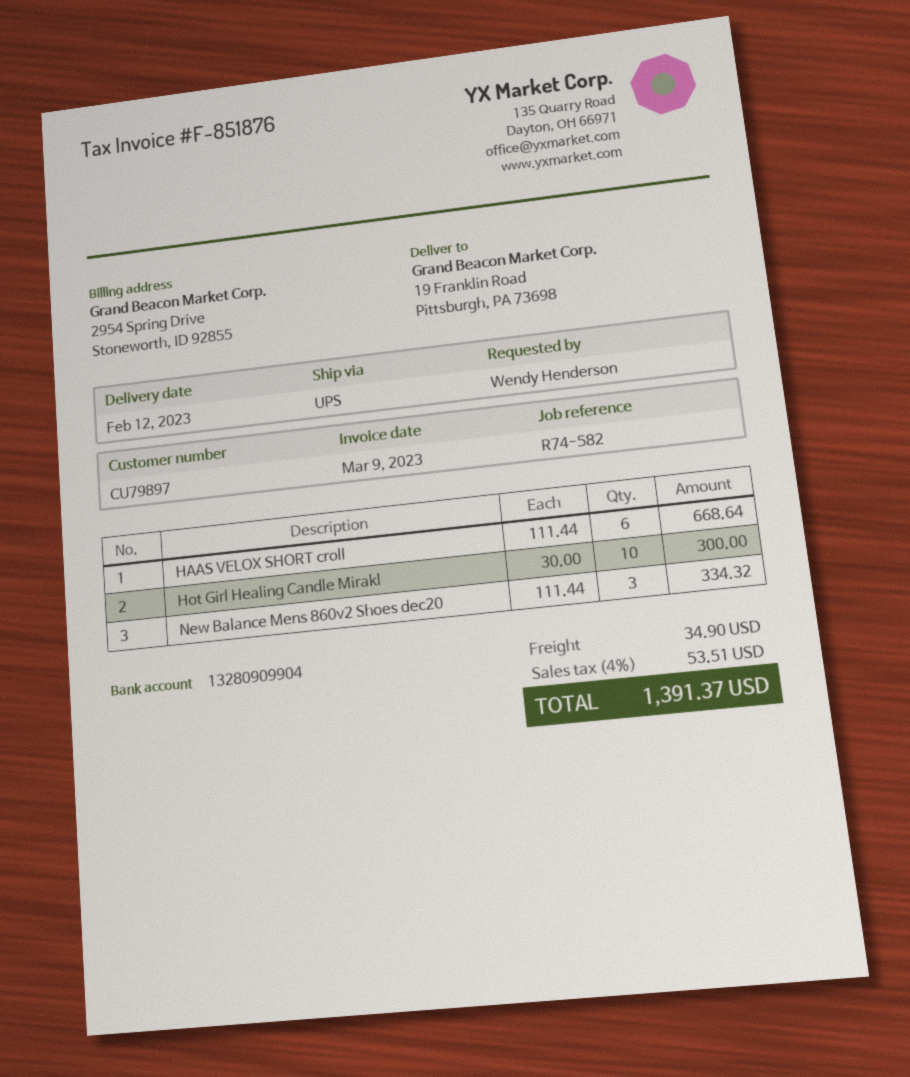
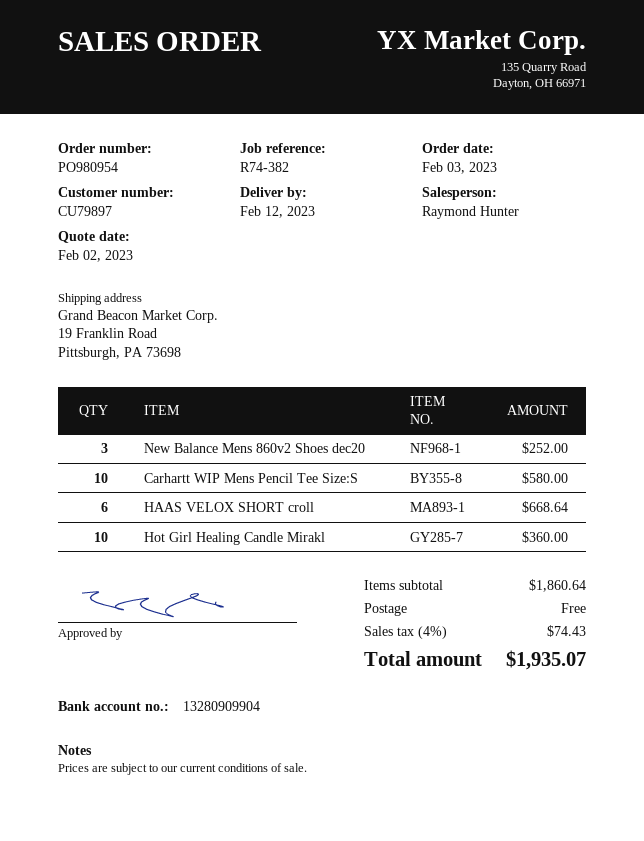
reference: R74-582 -> R74-382
Hot Girl Healing Candle Mirakl: 10 for 300.00 -> 10 for 360.00
New Balance Mens 860v2 Shoes dec20: 3 for 334.32 -> 3 for 252.00
Carhartt WIP Mens Pencil Tee Size:S: none -> 10 for 580.00
shipping: 34.90 -> 0.00
tax: 4% = 53.51 -> 4% = 74.43
total: 1391.37 -> 1935.07

